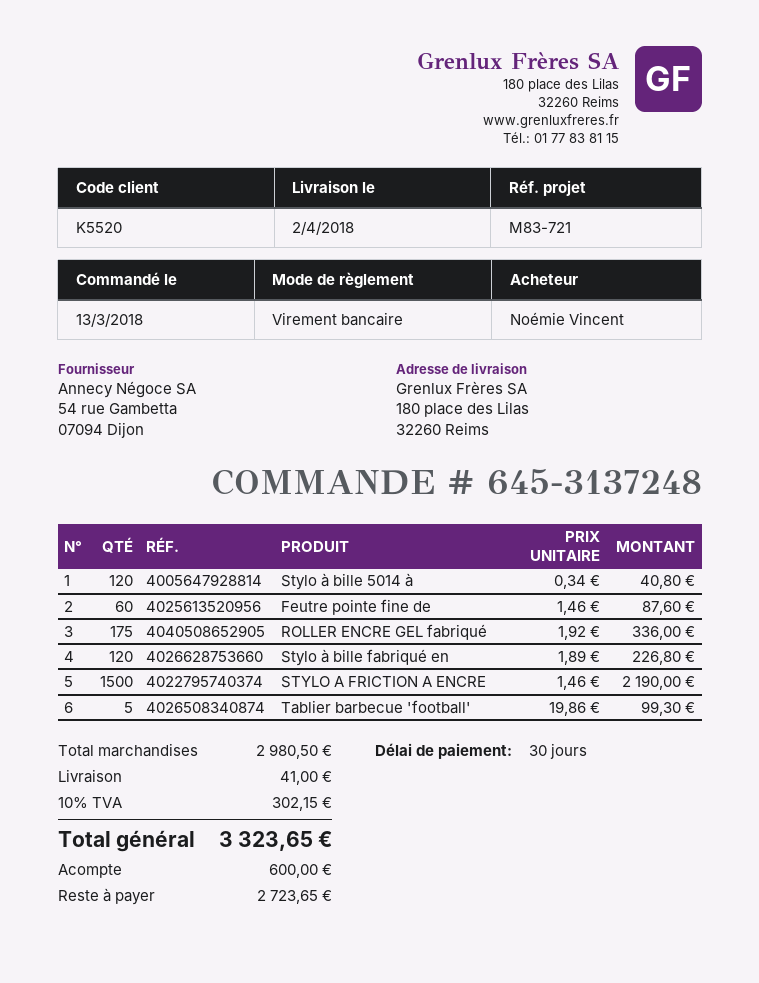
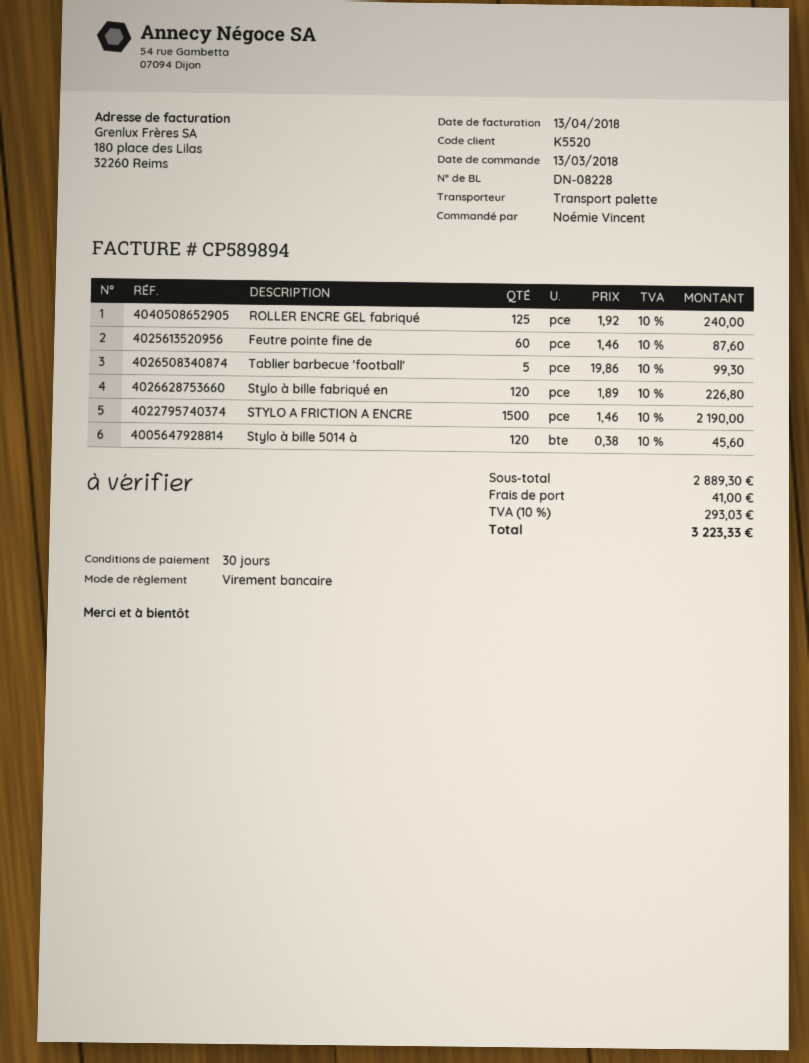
Stylo à bille 5014 à: 120 x 0.34 = 40.80 -> 120 x 0.38 = 45.60
ROLLER ENCRE GEL fabriqué: 175 x 1.92 = 336.00 -> 125 x 1.92 = 240.00
subtotal: 2980.50 -> 2889.30
tax: 10% = 302.15 -> 10% = 293.03
total: 3323.65 -> 3223.33

